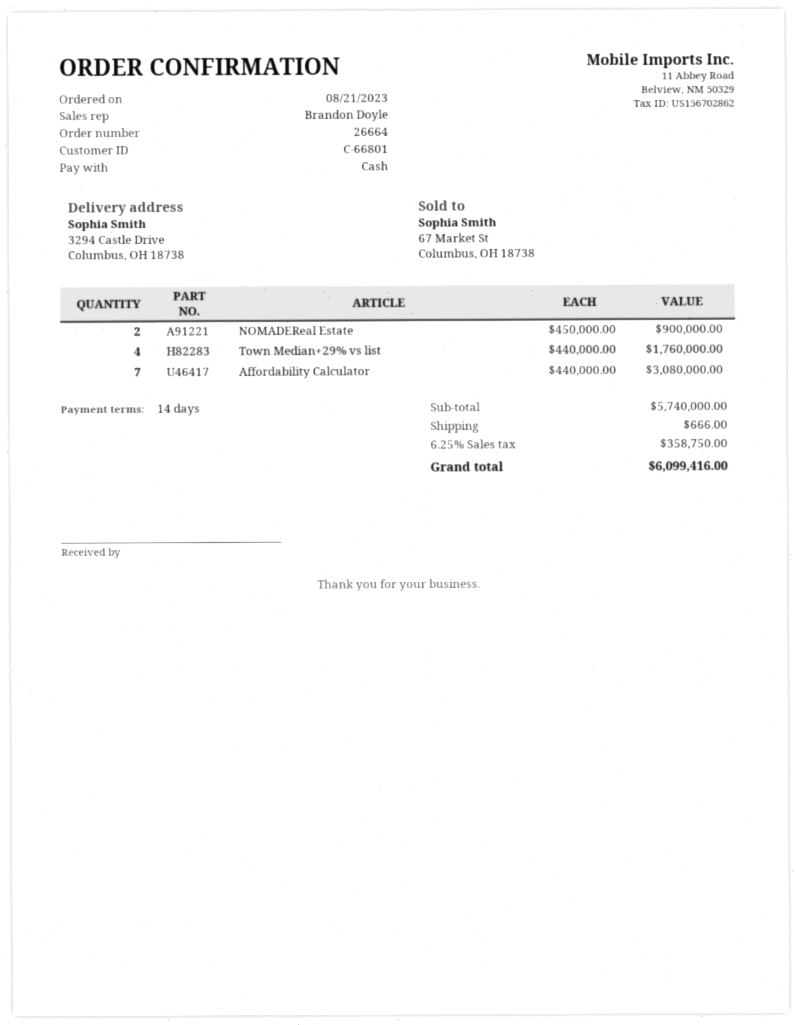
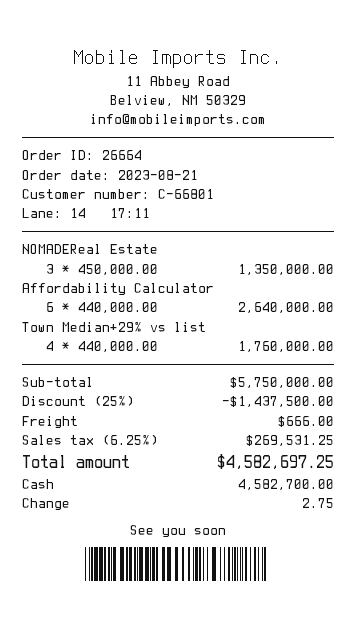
NOMADEReal Estate: 2 x 450000.00 = 900000.00 -> 3 x 450000.00 = 1350000.00
Affordability Calculator: 7 x 440000.00 = 3080000.00 -> 6 x 440000.00 = 2640000.00
subtotal: 5740000.00 -> 5750000.00
discount: none -> 25% = 1437500.00
tax: 6.25% = 358750.00 -> 6.25% = 269531.25
total: 6099416.00 -> 4582697.25

